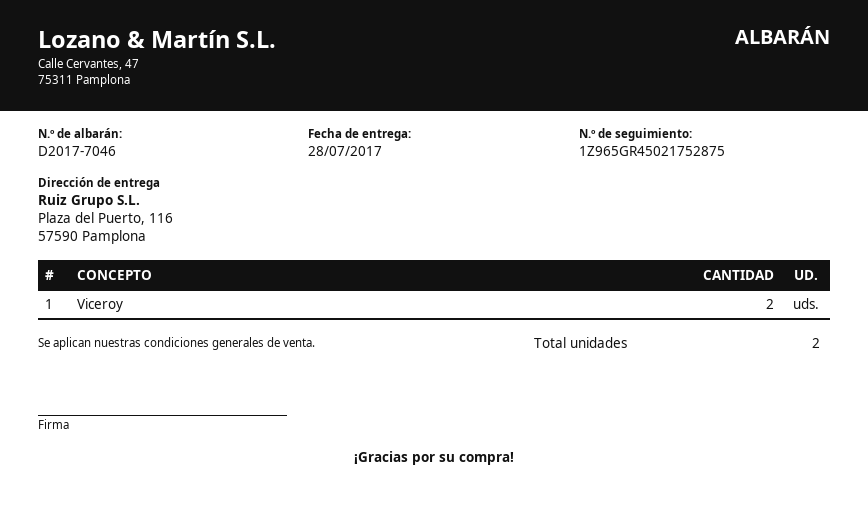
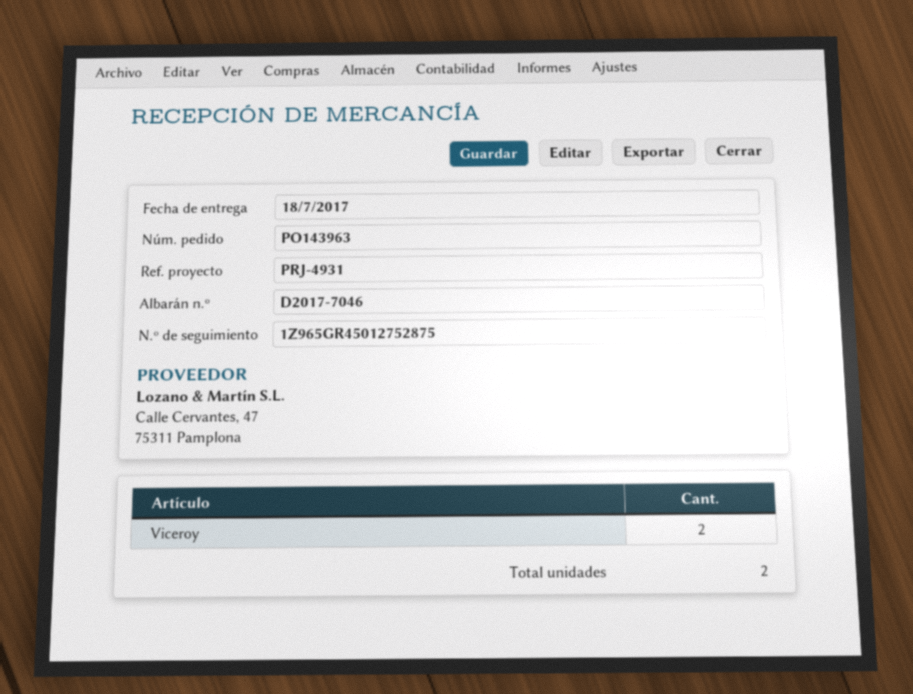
delivery date: 2017-07-28 -> 2017-07-18
tracking number: 1Z965GR45021752875 -> 1Z965GR45012752875

